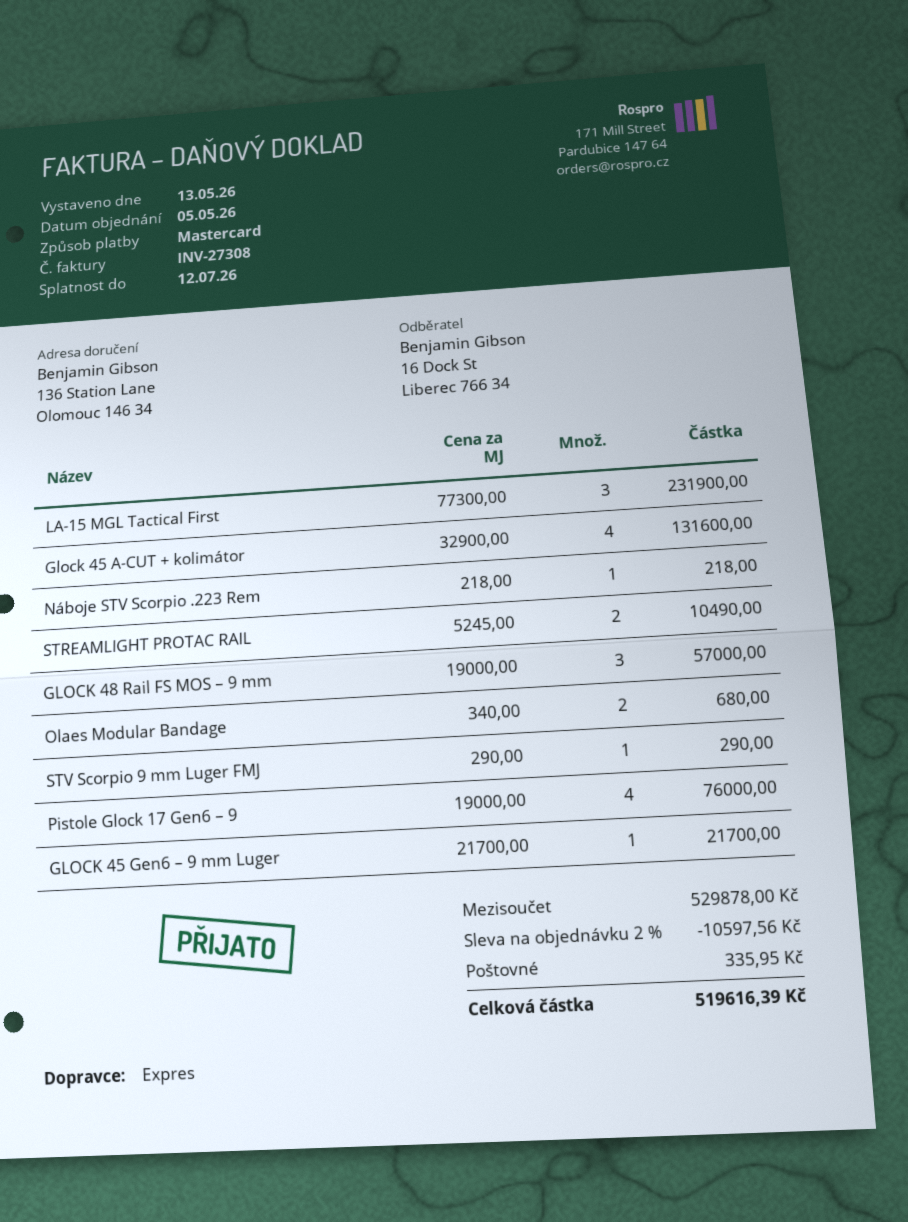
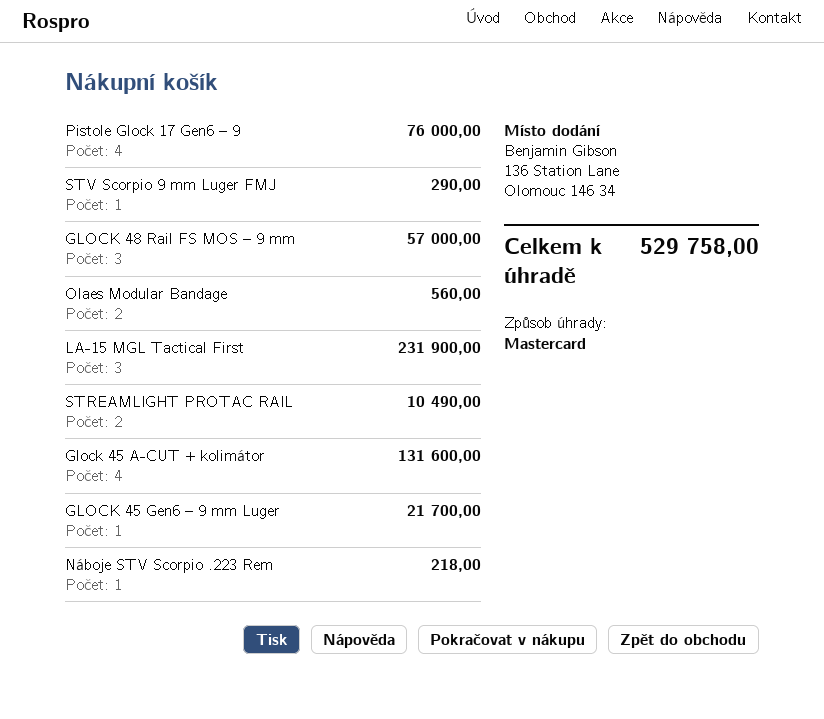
Olaes Modular Bandage: 2 for 680.00 -> 2 for 560.00
discount: 2% = 10597.56 -> none
shipping: 335.95 -> none
total: 519616.39 -> 529758.00

